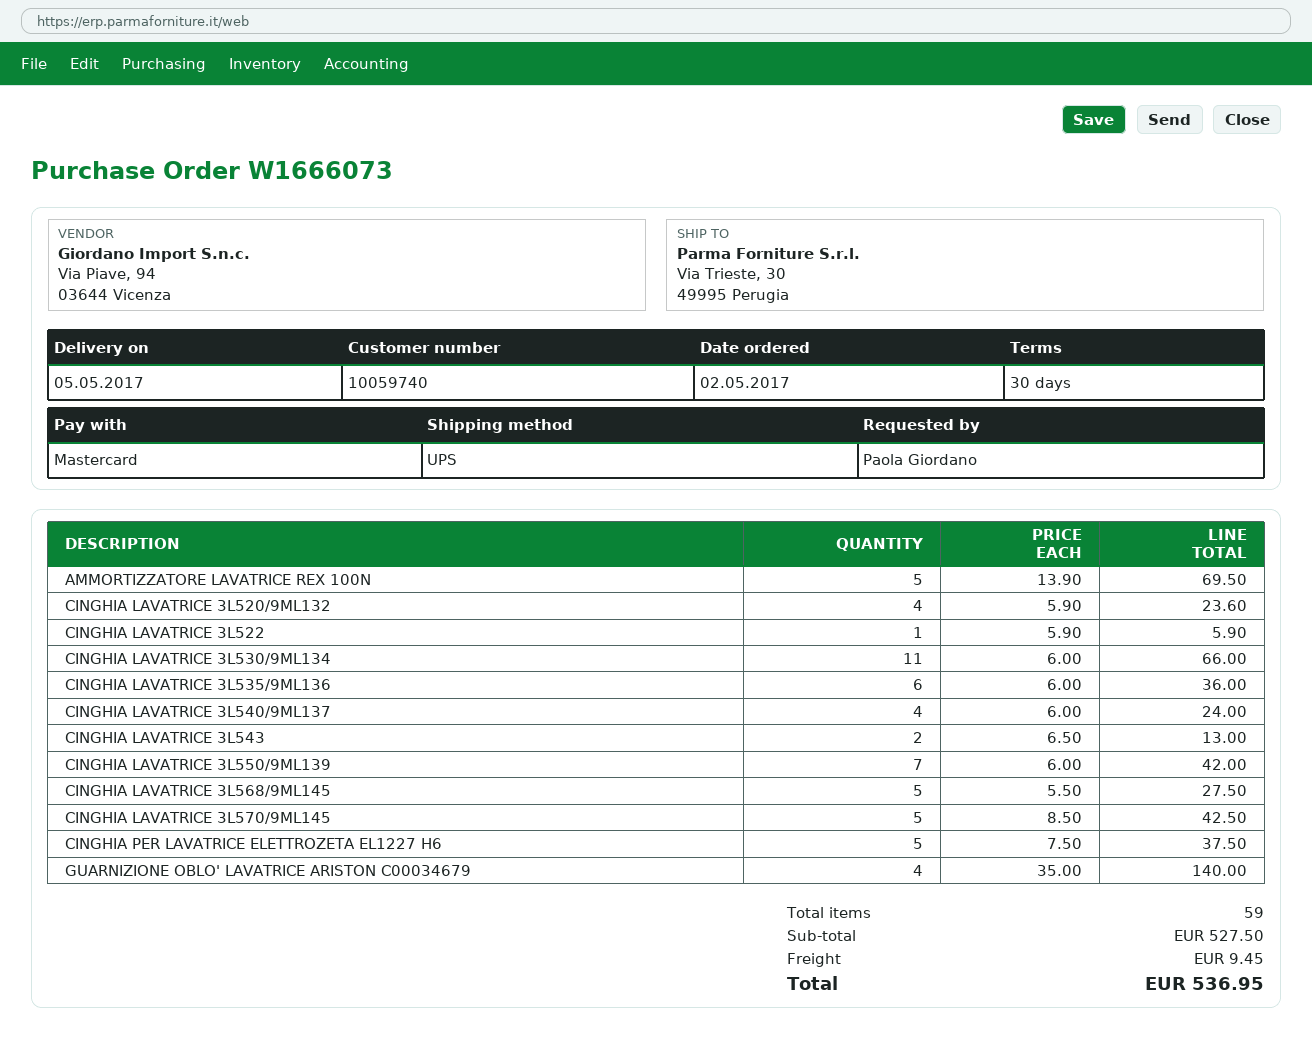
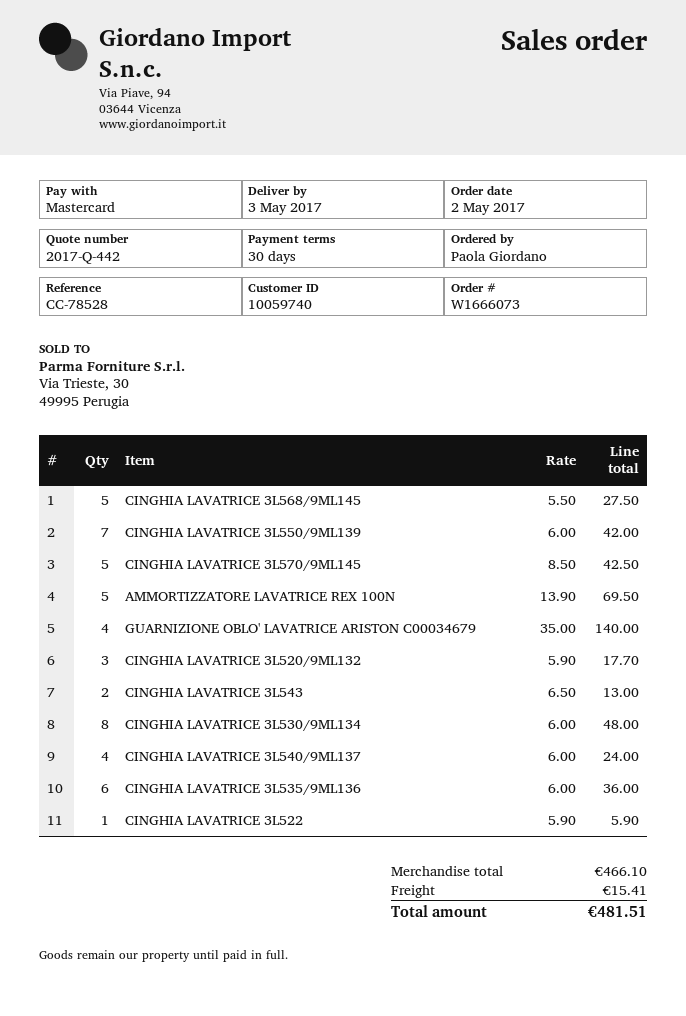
delivery date: 2017-05-05 -> 2017-05-03
CINGHIA LAVATRICE 3L520/9ML132: 4 x 5.90 = 23.60 -> 3 x 5.90 = 17.70
CINGHIA LAVATRICE 3L530/9ML134: 11 x 6.00 = 66.00 -> 8 x 6.00 = 48.00
CINGHIA PER LAVATRICE ELETTROZETA EL1227 H6: 5 x 7.50 = 37.50 -> none
subtotal: 527.50 -> 466.10
shipping: 9.45 -> 15.41
total: 536.95 -> 481.51

